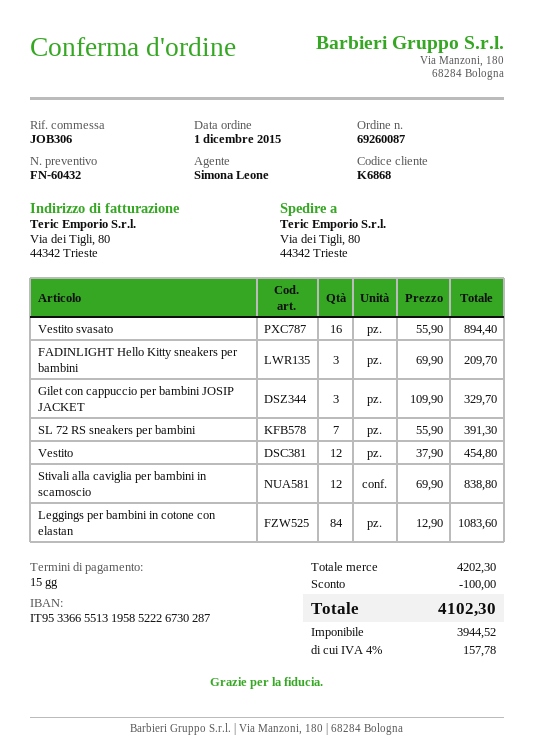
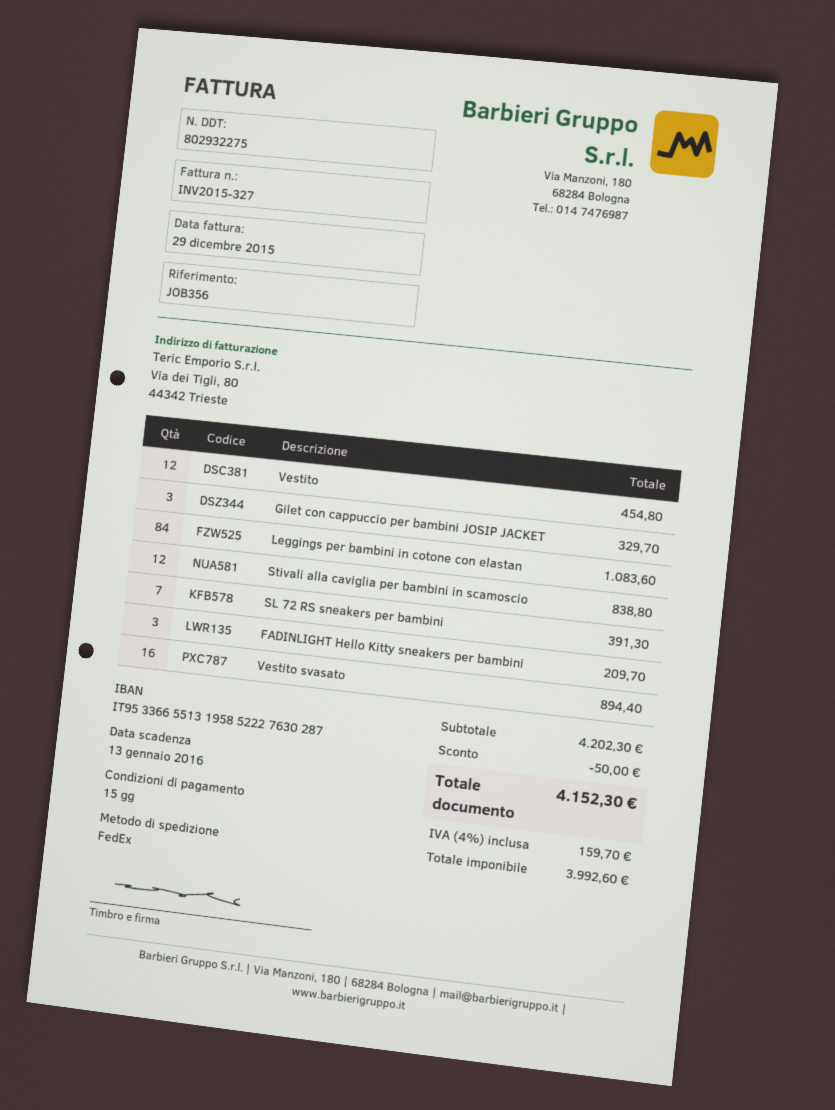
reference: JOB306 -> JOB356
bank account: IT9533665513195852226730287 -> IT9533665513195852227630287
discount: 100.00 -> 50.00
net: 3944.52 -> 3992.60
tax: 4% = 157.78 -> 4% = 159.70
total: 4102.30 -> 4152.30

